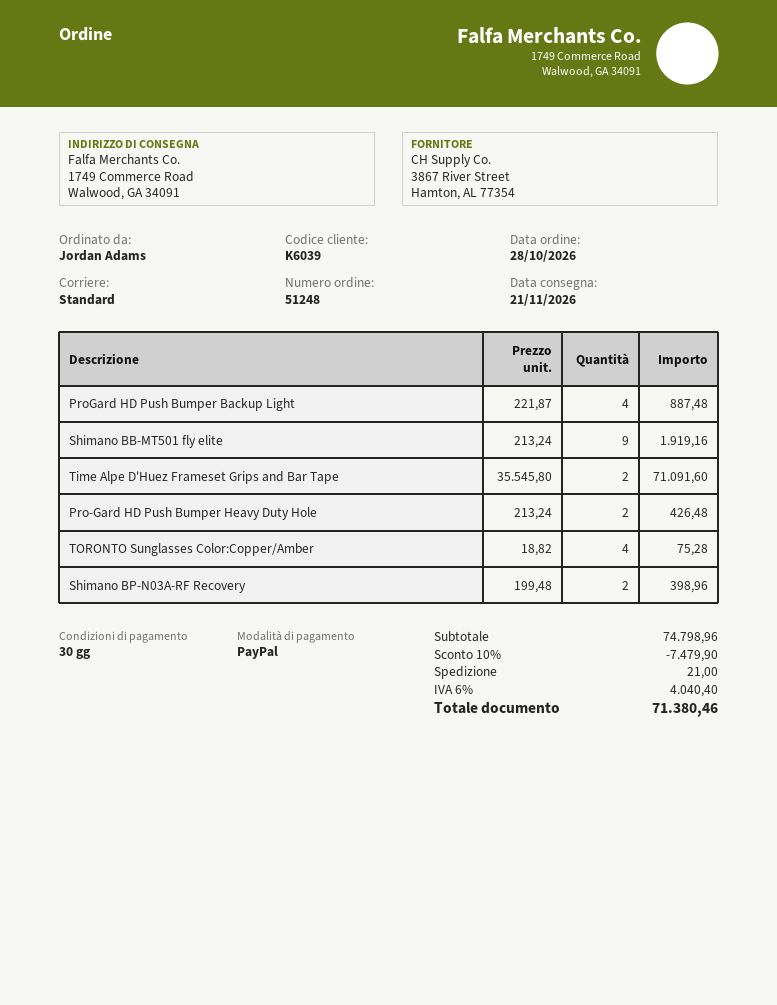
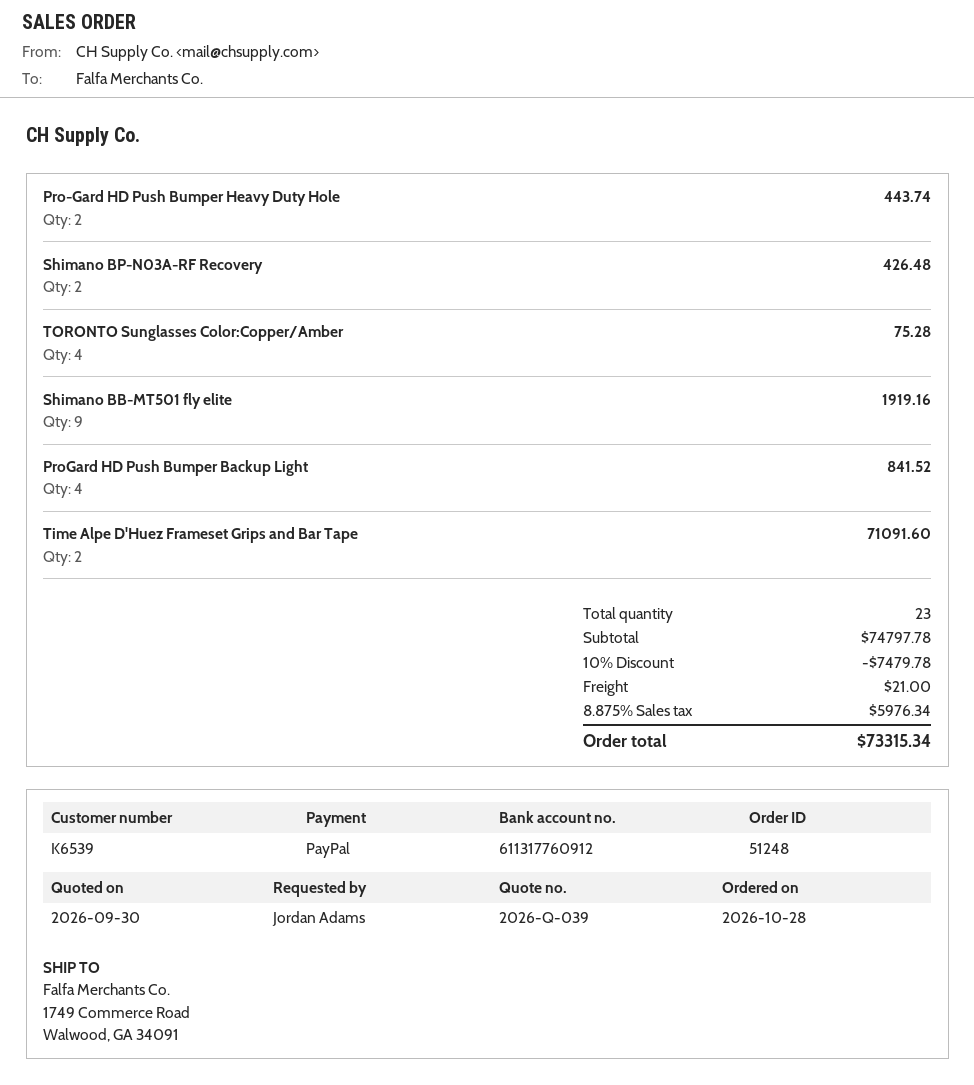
customer number: K6039 -> K6539
ProGard HD Push Bumper Backup Light: 4 for 887.48 -> 4 for 841.52
Pro-Gard HD Push Bumper Heavy Duty Hole: 2 for 426.48 -> 2 for 443.74
Shimano BP-N03A-RF Recovery: 2 for 398.96 -> 2 for 426.48
subtotal: 74798.96 -> 74797.78
discount: 10% = 7479.90 -> 10% = 7479.78
tax: 6% = 4040.40 -> 8.875% = 5976.34
total: 71380.46 -> 73315.34

